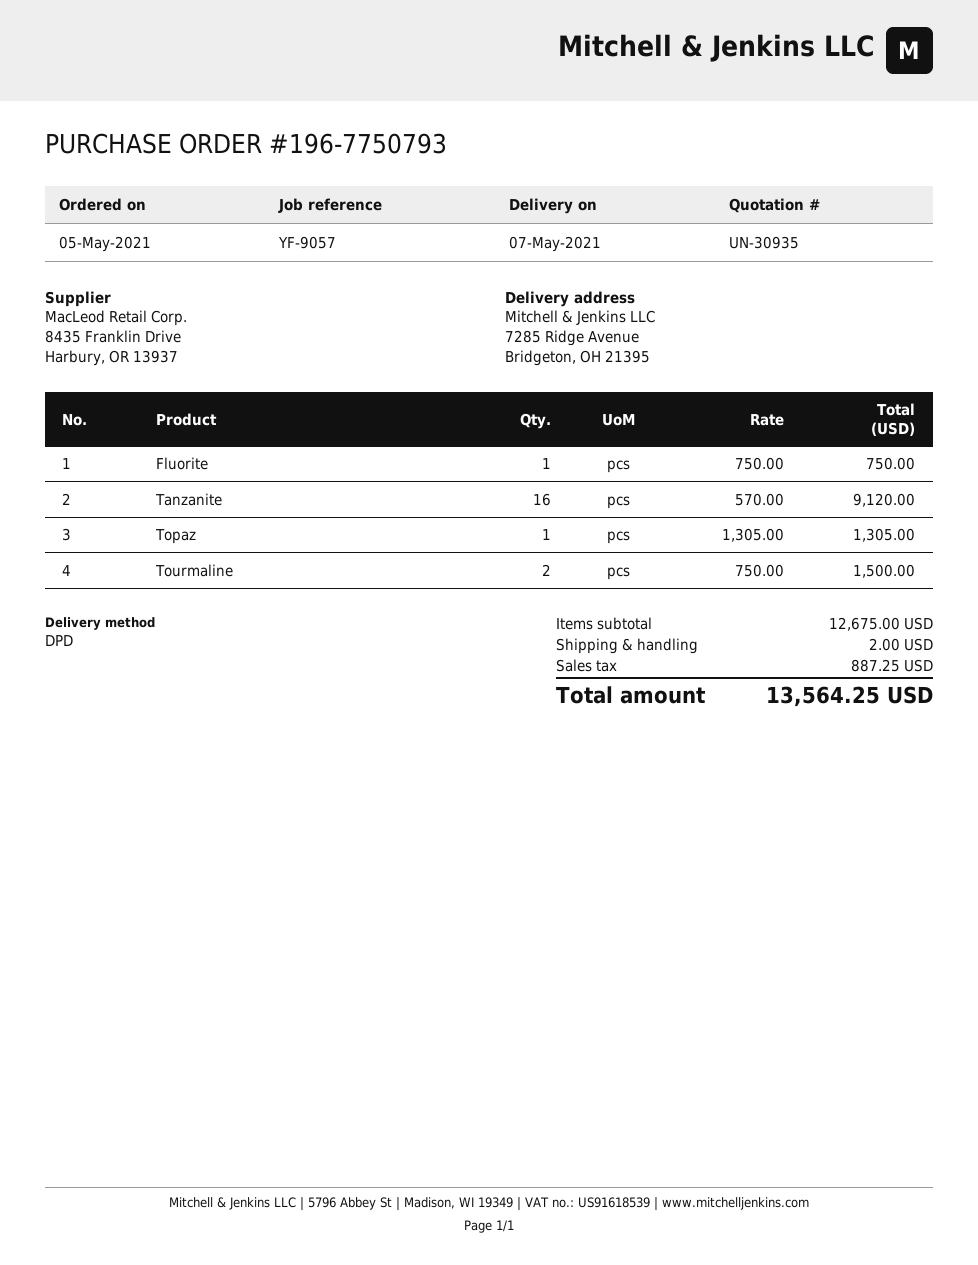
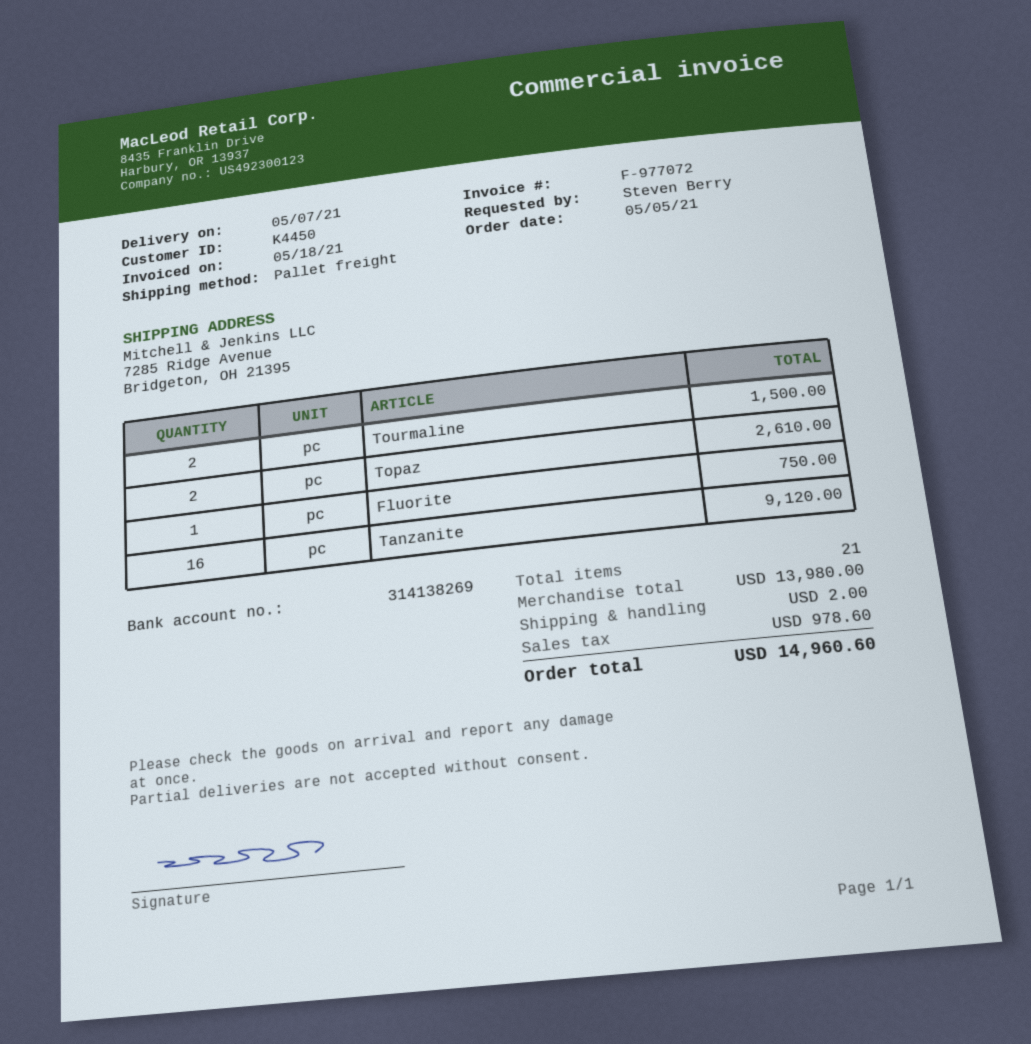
shipping method: DPD -> pallet freight
Topaz: 1 for 1305.00 -> 2 for 2610.00
subtotal: 12675.00 -> 13980.00
tax: 887.25 -> 978.60
total: 13564.25 -> 14960.60

